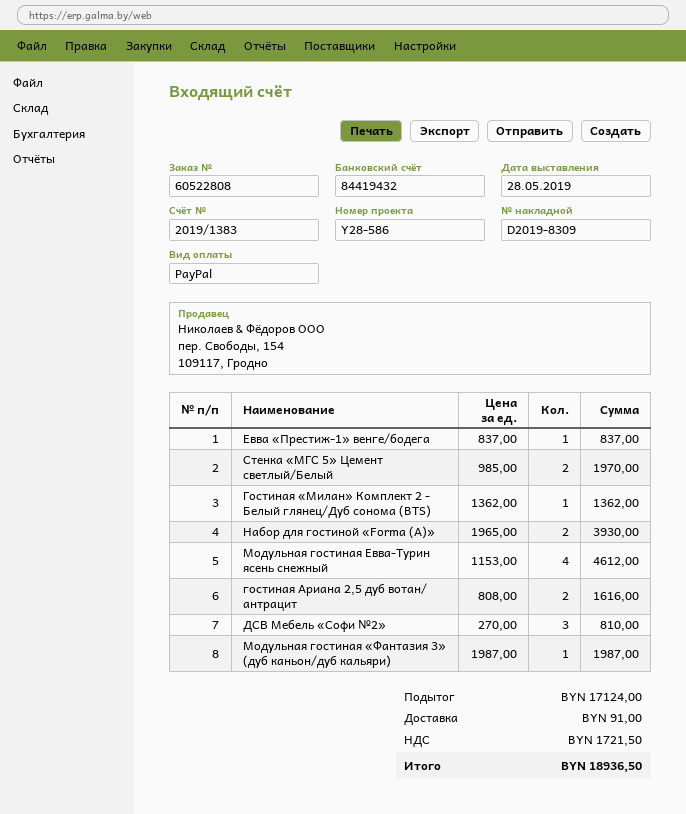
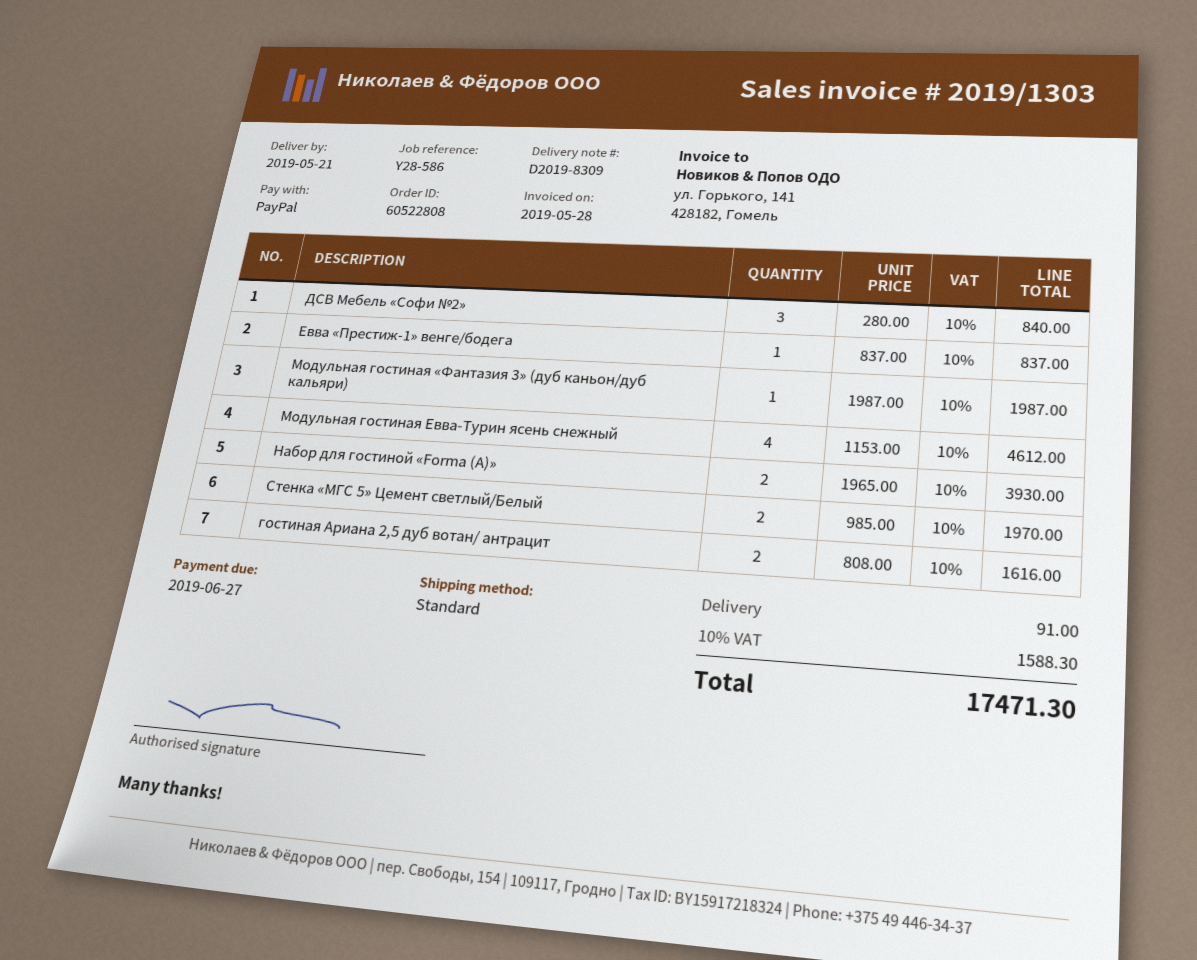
invoice number: 2019/1383 -> 2019/1303
Гостиная «Милан» Комплект 2 - Белый глянец/Дуб сонома (BTS): 1 x 1362.00 = 1362.00 -> none
ДСВ Мебель «Софи №2»: 3 x 270.00 = 810.00 -> 3 x 280.00 = 840.00
tax: 1721.50 -> 1588.30
total: 18936.50 -> 17471.30

